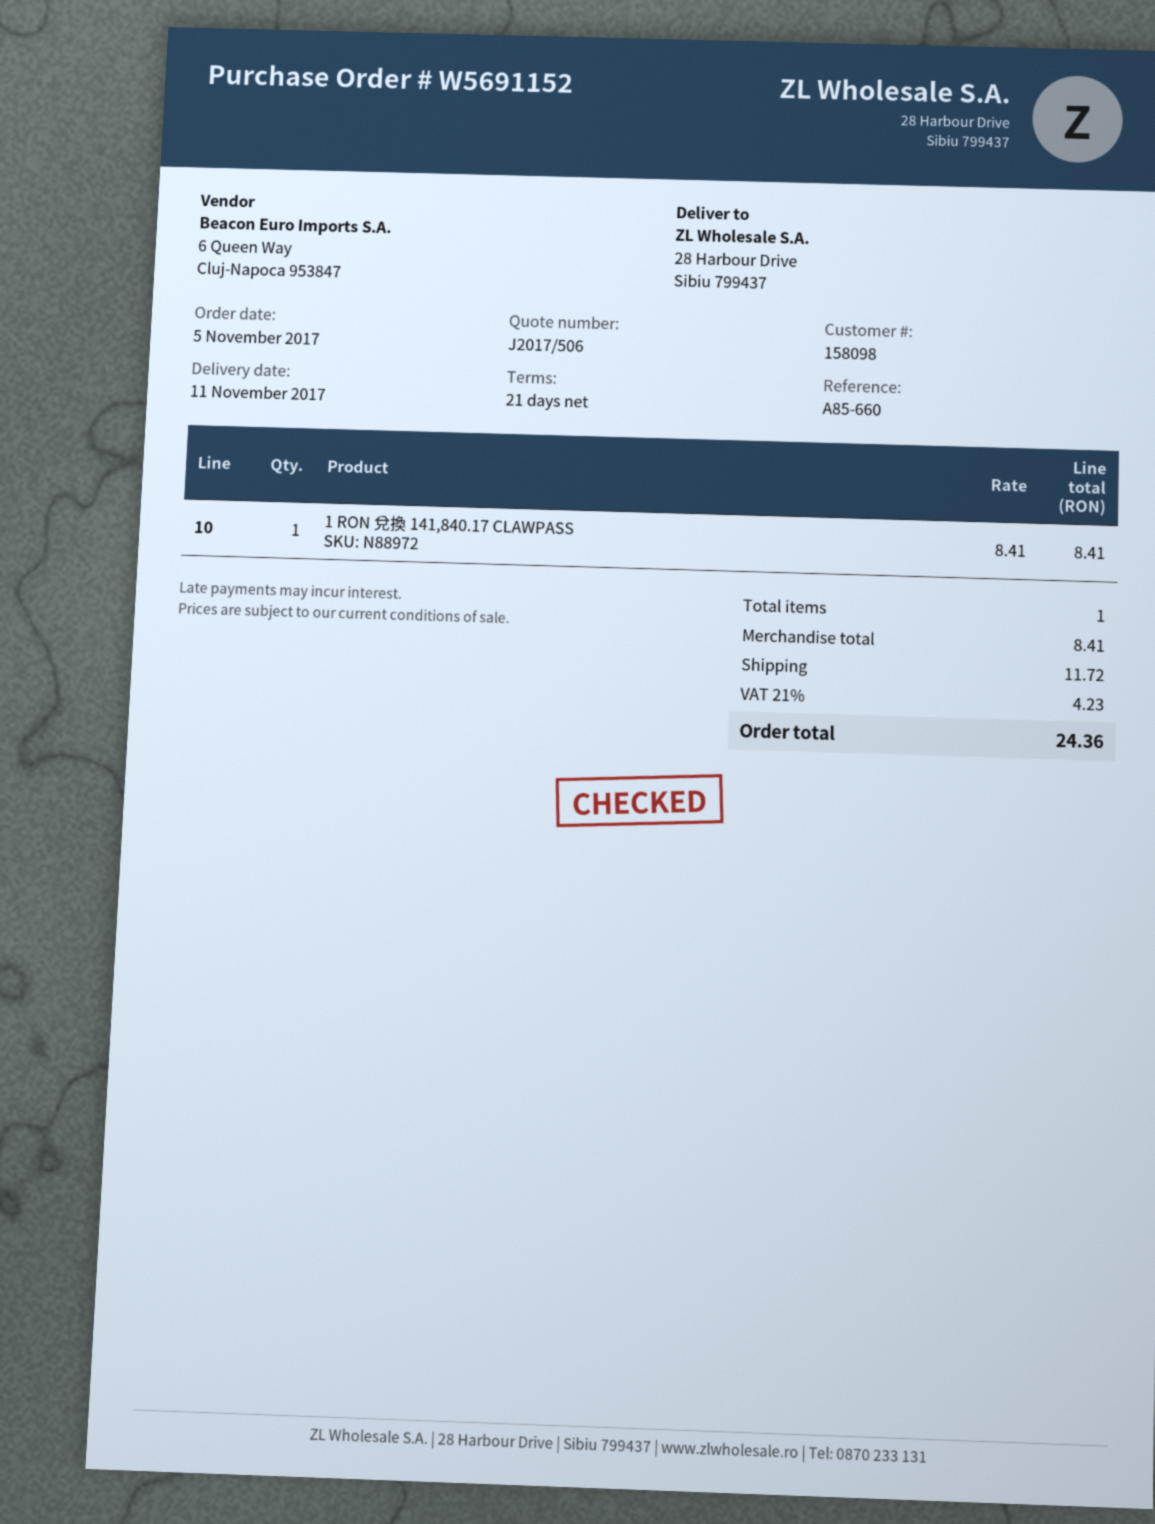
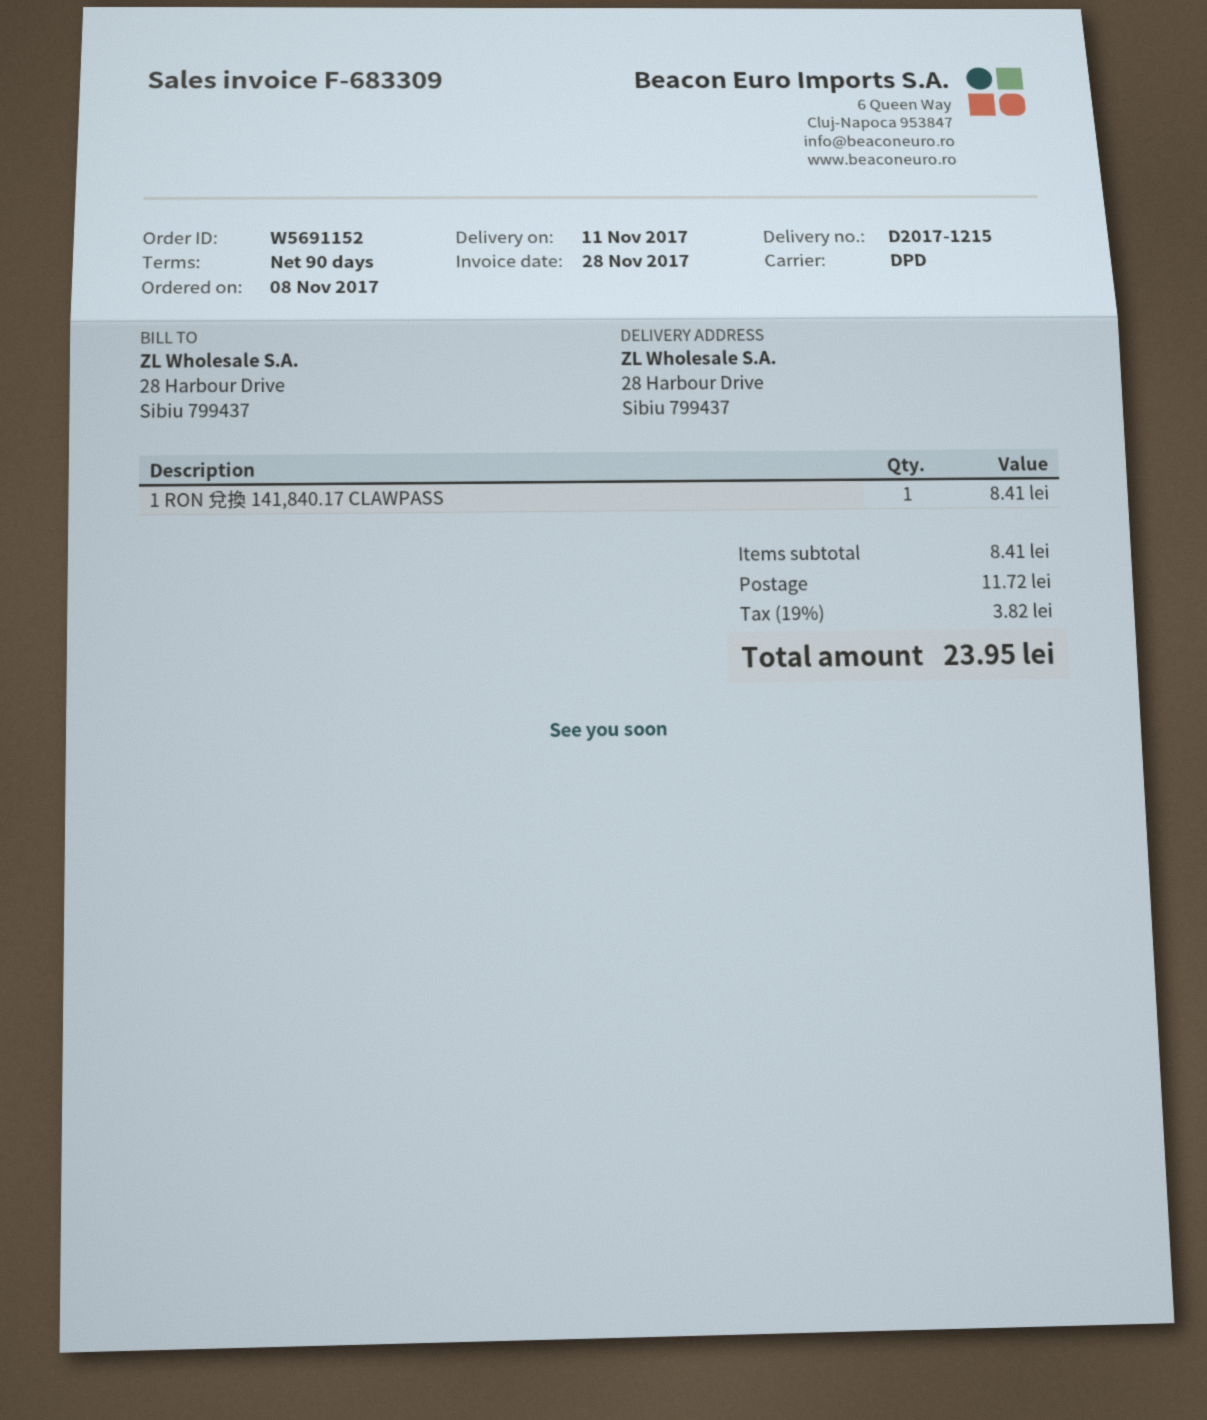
order date: 2017-11-05 -> 2017-11-08
payment terms: 21 days -> 90 days
tax: 21% = 4.23 -> 19% = 3.82
total: 24.36 -> 23.95

